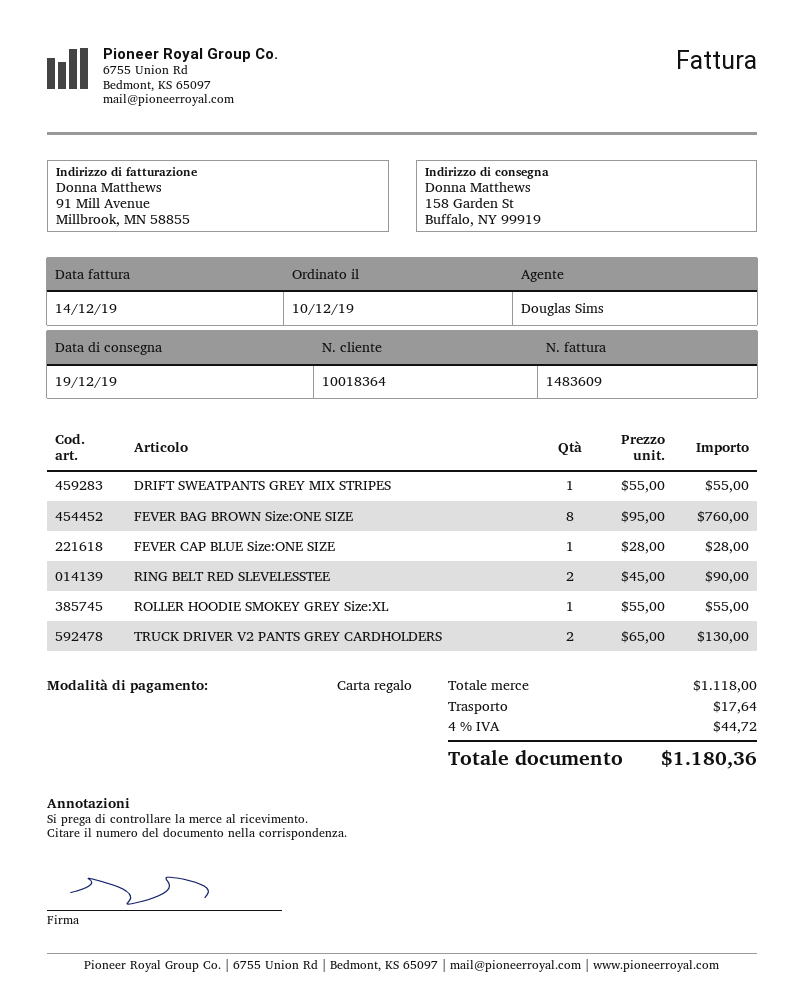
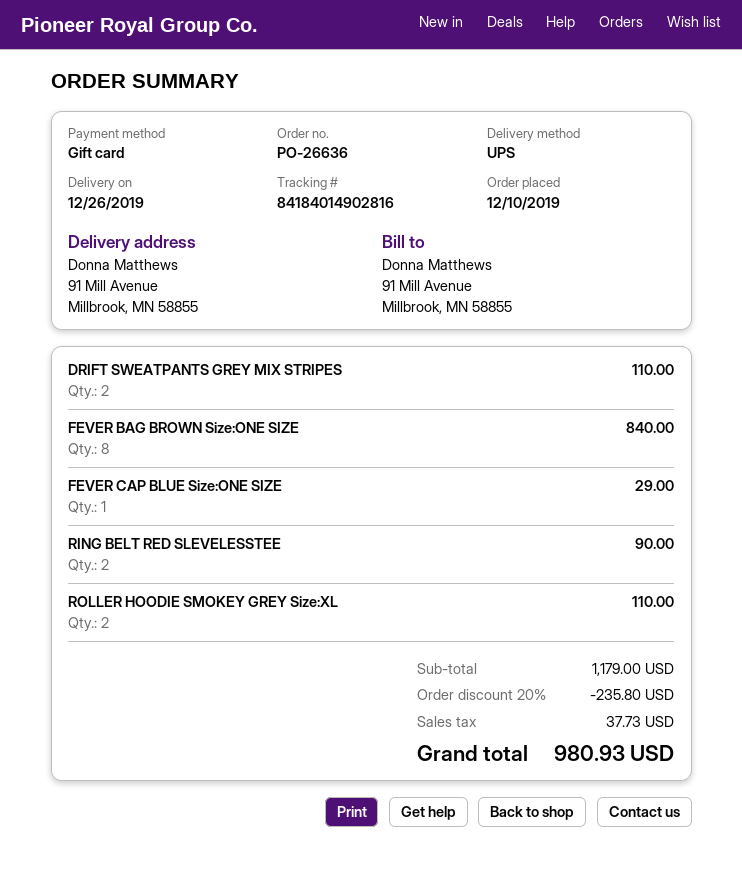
delivery date: 2019-12-19 -> 2019-12-26
ship to: 158 Garden St, Buffalo, NY 99919 -> 91 Mill Avenue, Millbrook, MN 58855
DRIFT SWEATPANTS GREY MIX STRIPES: 1 for 55.00 -> 2 for 110.00
FEVER BAG BROWN Size:ONE SIZE: 8 for 760.00 -> 8 for 840.00
FEVER CAP BLUE Size:ONE SIZE: 1 for 28.00 -> 1 for 29.00
ROLLER HOODIE SMOKEY GREY Size:XL: 1 for 55.00 -> 2 for 110.00
TRUCK DRIVER V2 PANTS GREY CARDHOLDERS: 2 for 130.00 -> none
subtotal: 1118.00 -> 1179.00
discount: none -> 20% = 235.80
shipping: 17.64 -> none
tax: 44.72 -> 37.73
total: 1180.36 -> 980.93

